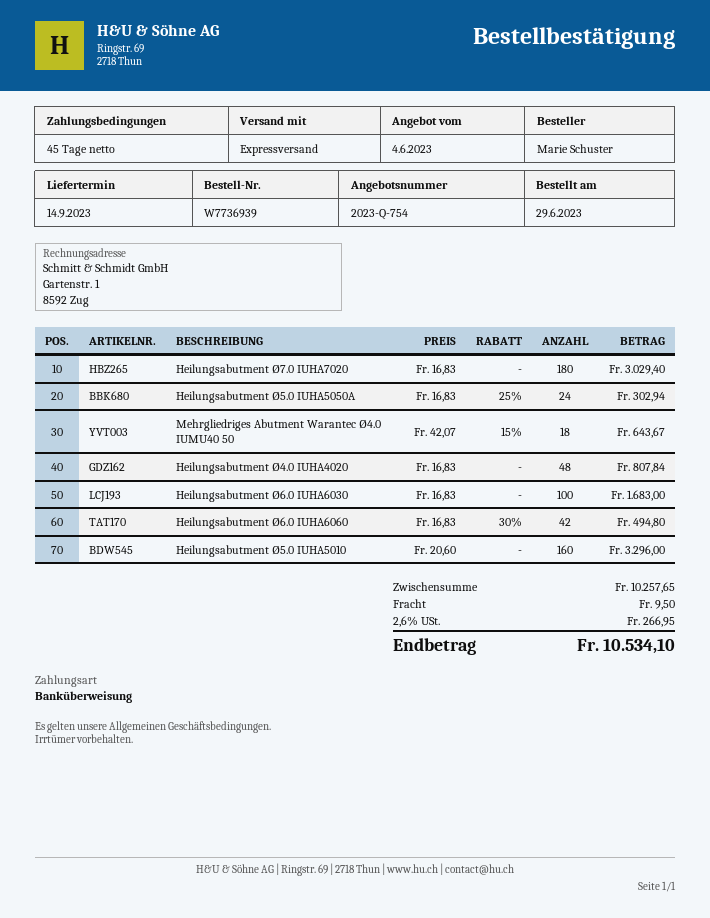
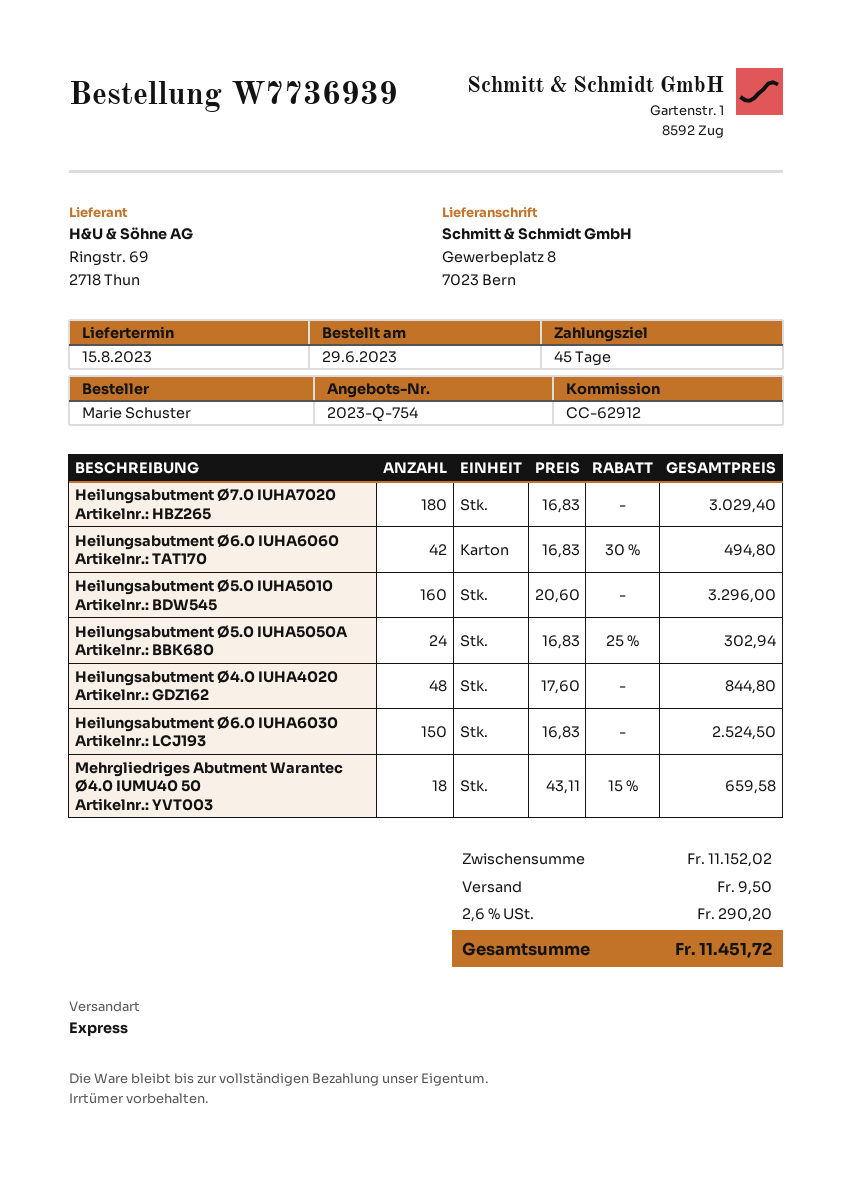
delivery date: 2023-09-14 -> 2023-08-15
Mehrgliedriges Abutment Warantec Ø4.0 IUMU40 50: 18 x 42.07 - 15% = 643.67 -> 18 x 43.11 - 15% = 659.58
Heilungsabutment Ø4.0 IUHA4020: 48 x 16.83 = 807.84 -> 48 x 17.60 = 844.80
Heilungsabutment Ø6.0 IUHA6030: 100 x 16.83 = 1683.00 -> 150 x 16.83 = 2524.50
subtotal: 10257.65 -> 11152.02
tax: 2.6% = 266.95 -> 2.6% = 290.20
total: 10534.10 -> 11451.72

